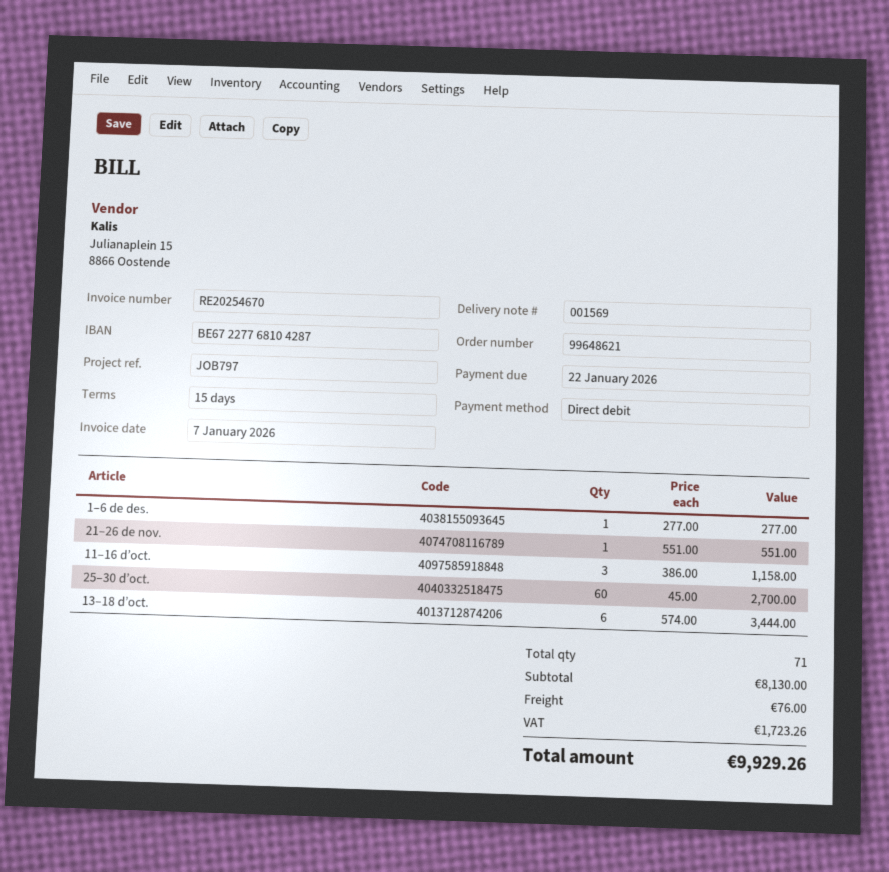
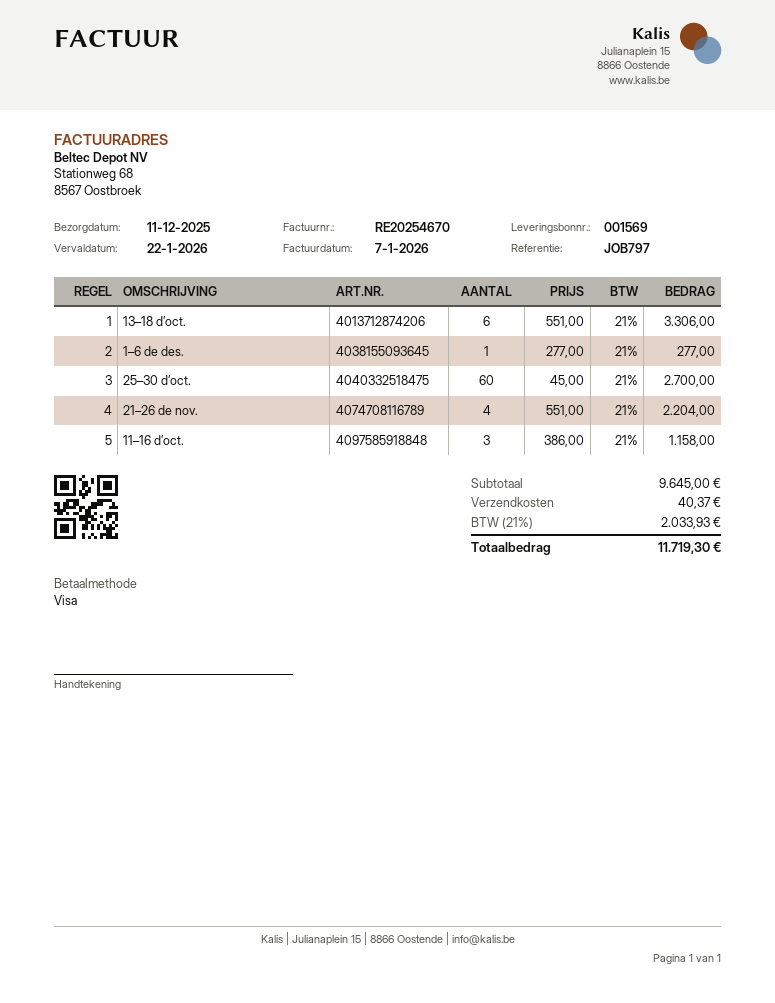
payment method: direct debit -> Visa
21–26 de nov.: 1 x 551.00 = 551.00 -> 4 x 551.00 = 2204.00
13–18 d’oct.: 6 x 574.00 = 3444.00 -> 6 x 551.00 = 3306.00
subtotal: 8130.00 -> 9645.00
shipping: 76.00 -> 40.37
tax: 1723.26 -> 2033.93
total: 9929.26 -> 11719.30

